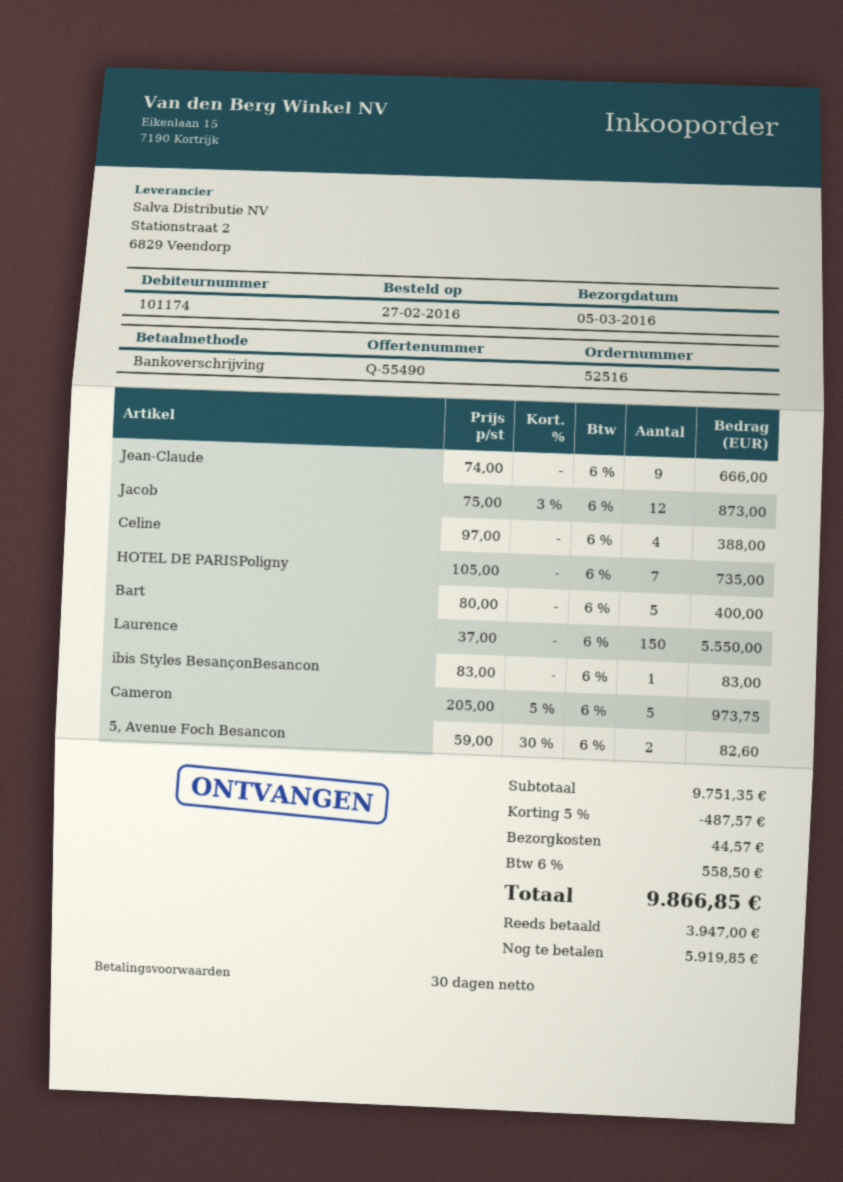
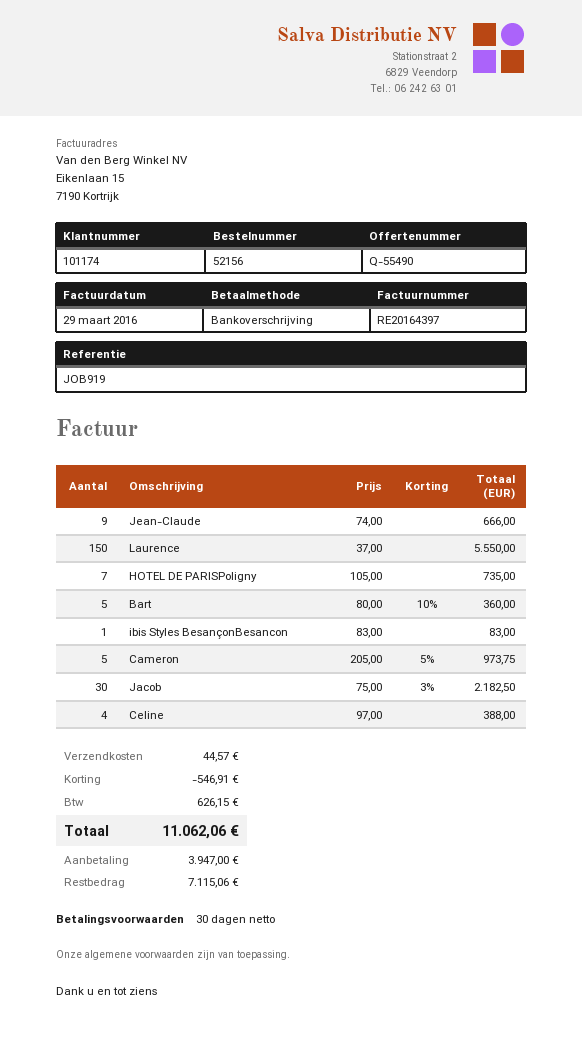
order number: 52516 -> 52156
Jacob: 12 x 75.00 - 3% = 873.00 -> 30 x 75.00 - 3% = 2182.50
Bart: 5 x 80.00 = 400.00 -> 5 x 80.00 - 10% = 360.00
5, Avenue Foch Besancon: 2 x 59.00 - 30% = 82.60 -> none
discount: 487.57 -> 546.91
tax: 558.50 -> 626.15
total: 9866.85 -> 11062.06
balance: 5919.85 -> 7115.06

